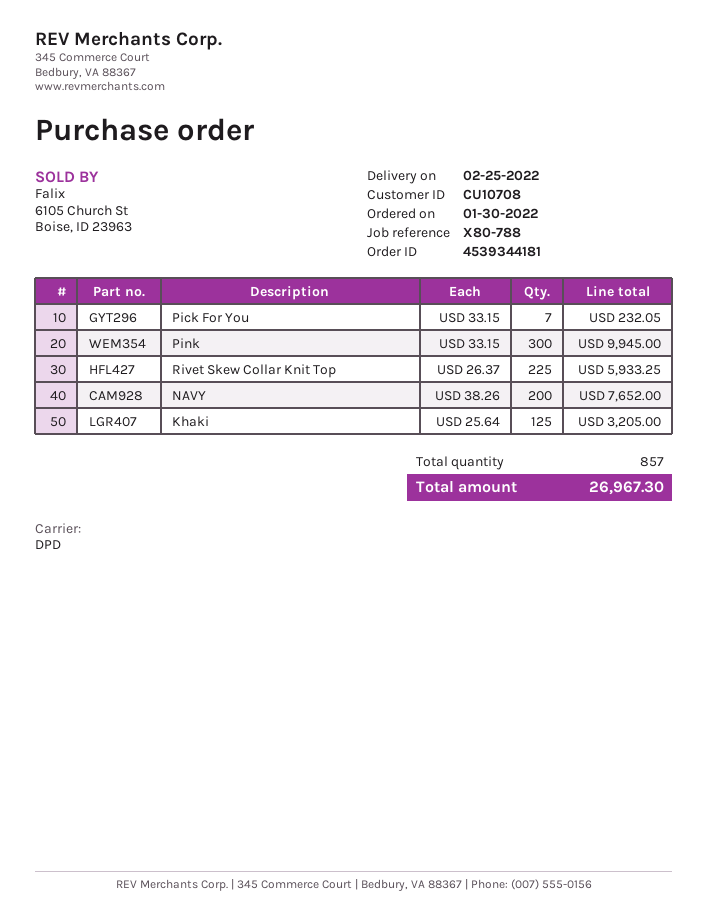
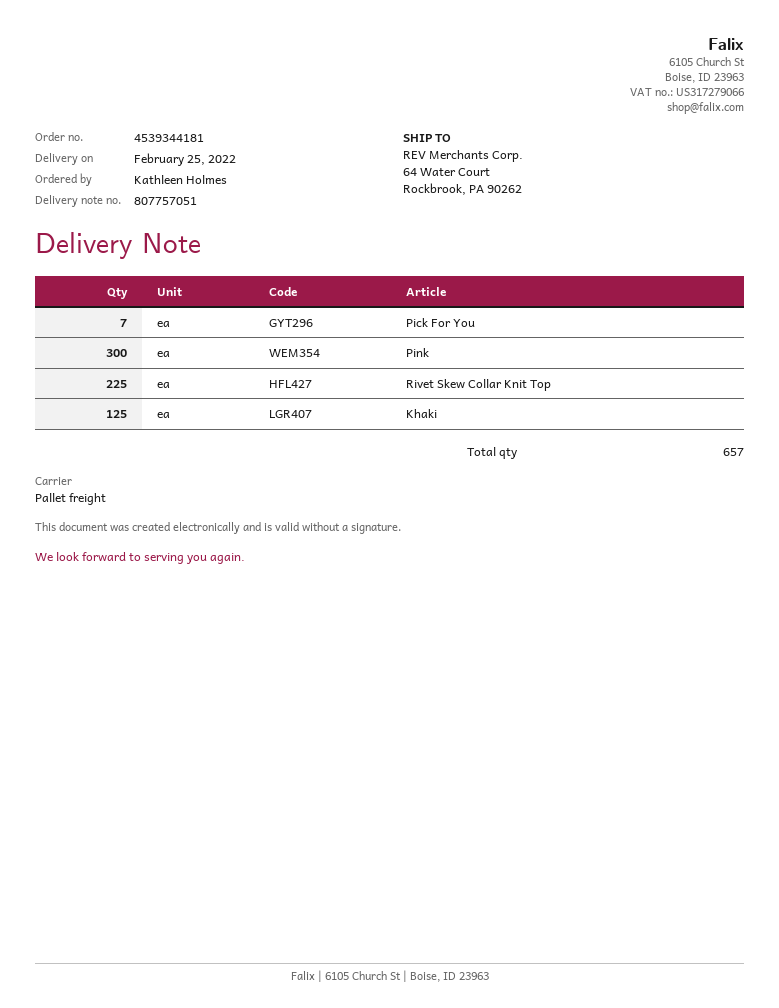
shipping method: DPD -> pallet freight
NAVY: 200 -> none
total quantity: 857 -> 657

